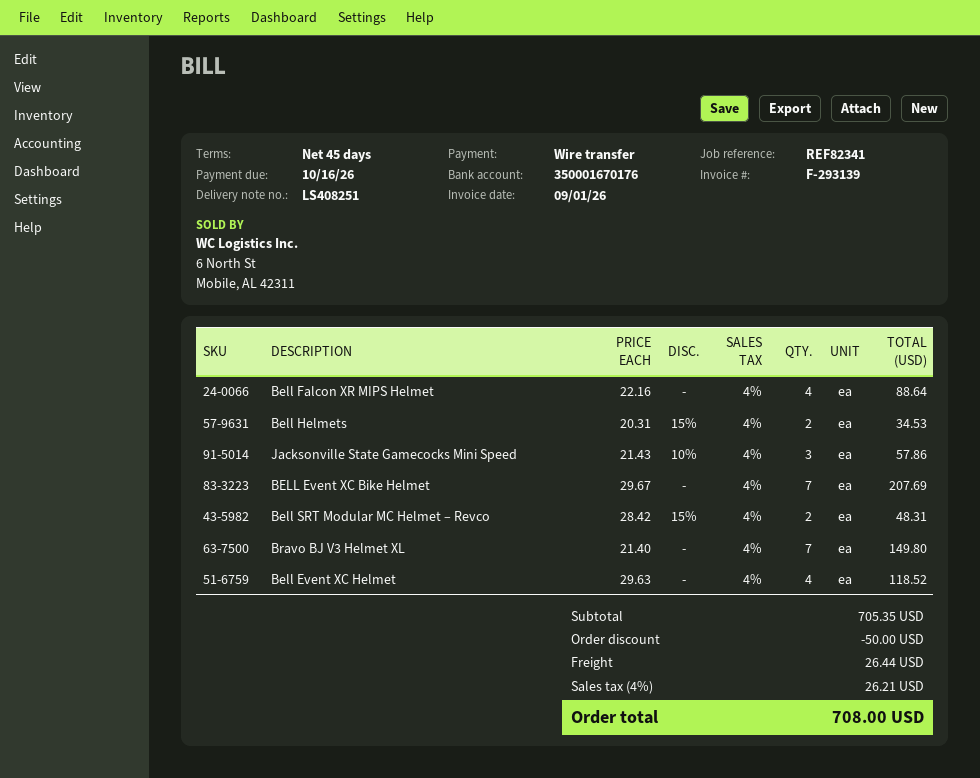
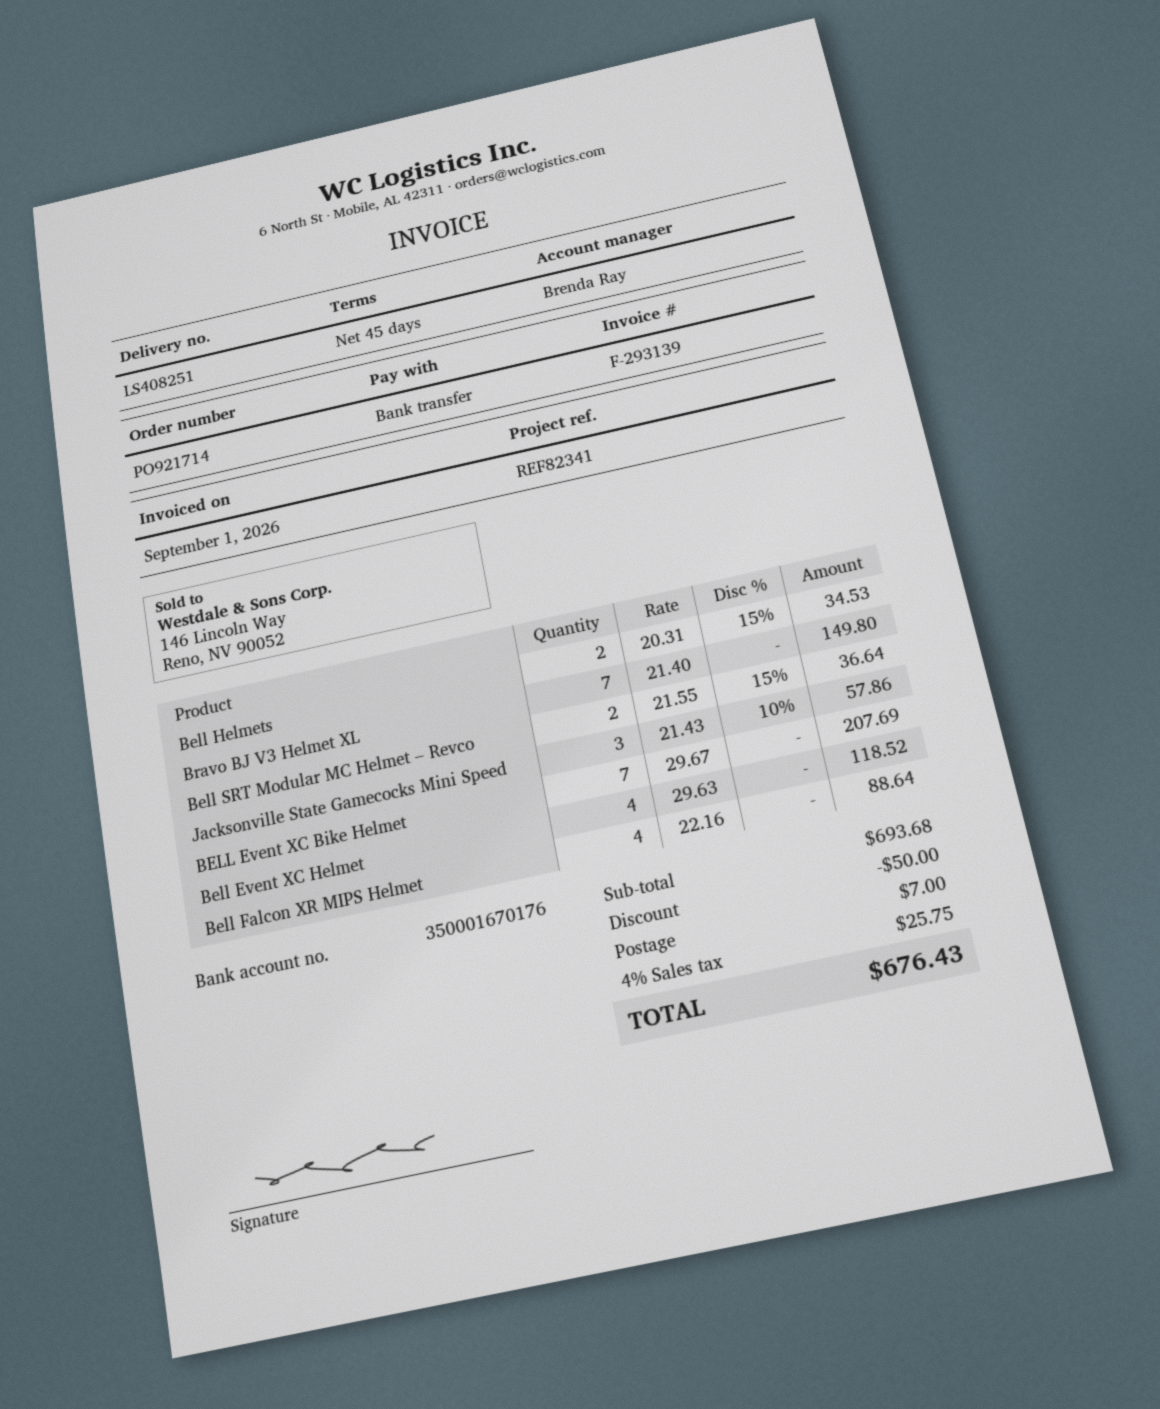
Bell SRT Modular MC Helmet – Revco: 2 x 28.42 - 15% = 48.31 -> 2 x 21.55 - 15% = 36.64
subtotal: 705.35 -> 693.68
shipping: 26.44 -> 7.00
tax: 4% = 26.21 -> 4% = 25.75
total: 708.00 -> 676.43

